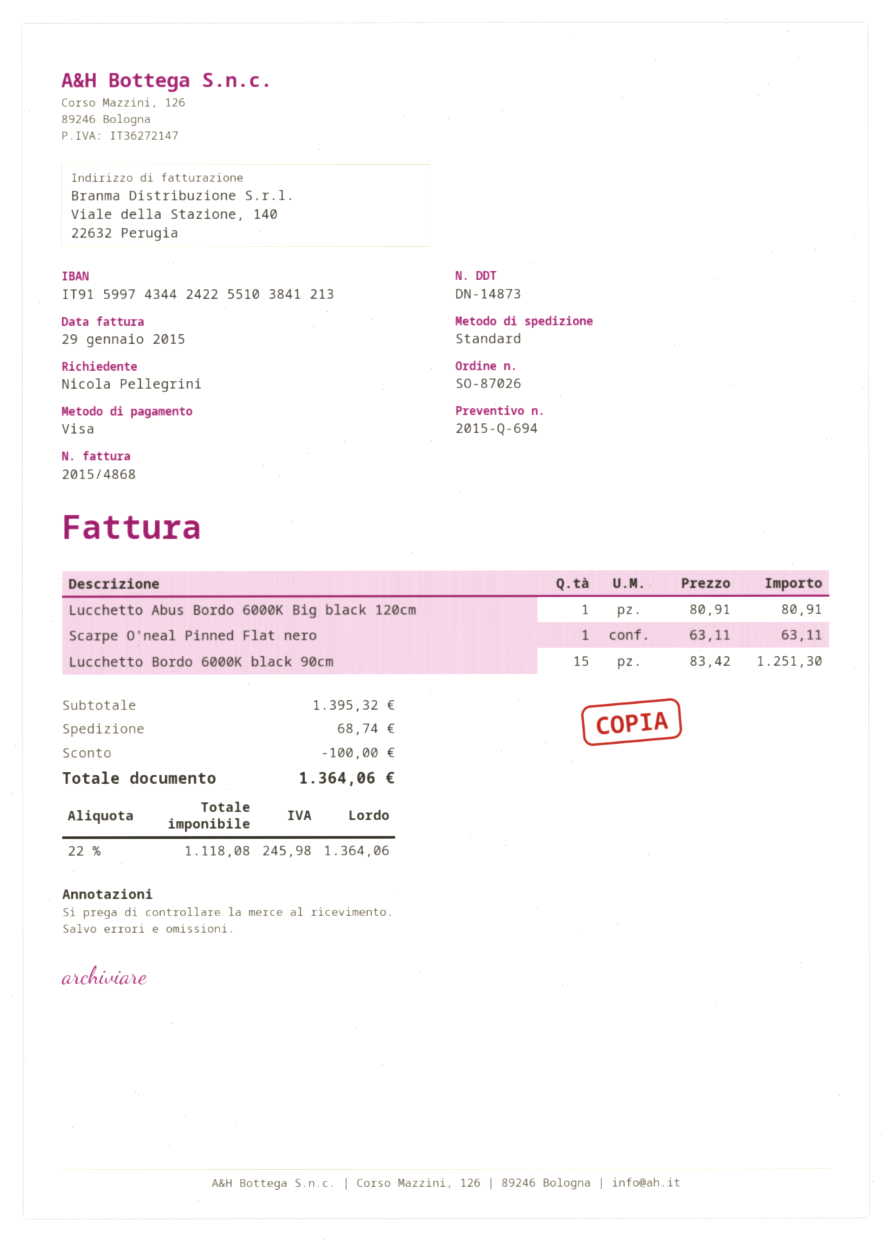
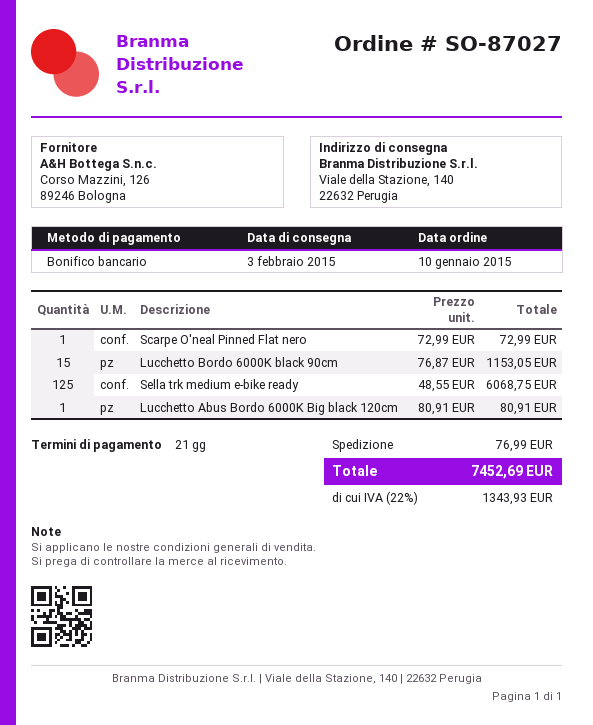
order number: SO-87026 -> SO-87027
payment method: Visa -> bank transfer
Scarpe O'neal Pinned Flat nero: 1 x 63.11 = 63.11 -> 1 x 72.99 = 72.99
Lucchetto Bordo 6000K black 90cm: 15 x 83.42 = 1251.30 -> 15 x 76.87 = 1153.05
Sella trk medium e-bike ready: none -> 125 x 48.55 = 6068.75
discount: 100.00 -> none
shipping: 68.74 -> 76.99
tax: 22% = 245.98 -> 22% = 1343.93
total: 1364.06 -> 7452.69

